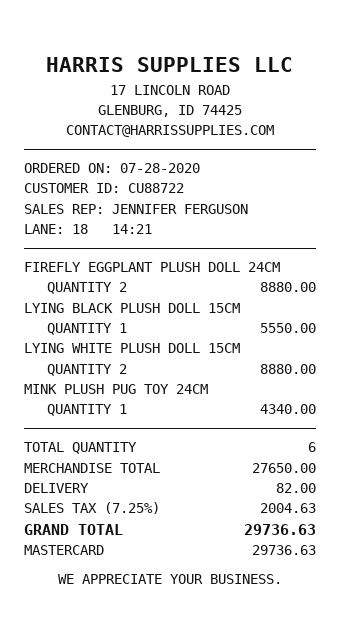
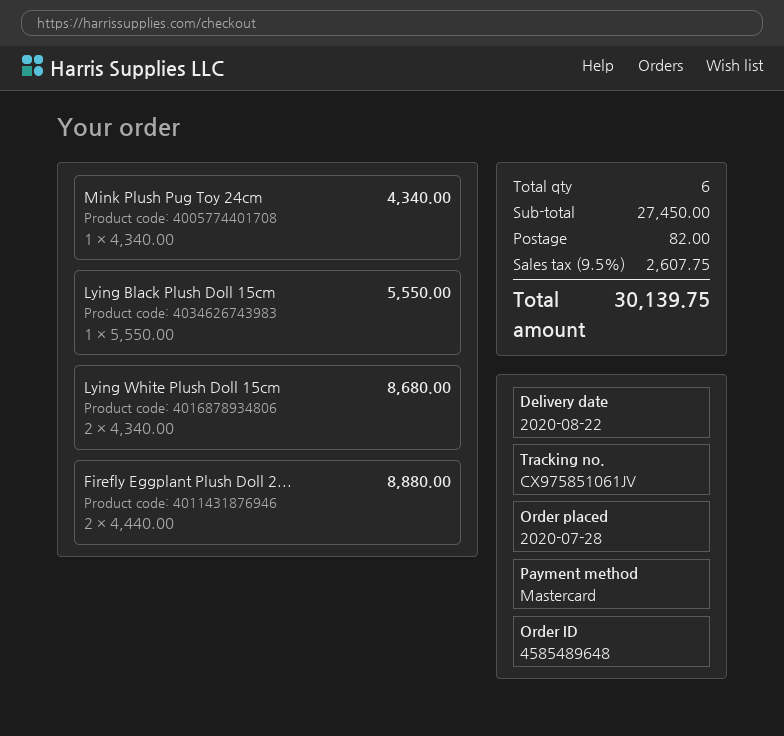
LYING WHITE PLUSH DOLL 15CM: 2 for 8880.00 -> 2 for 8680.00
subtotal: 27650.00 -> 27450.00
tax: 7.25% = 2004.63 -> 9.5% = 2607.75
total: 29736.63 -> 30139.75

